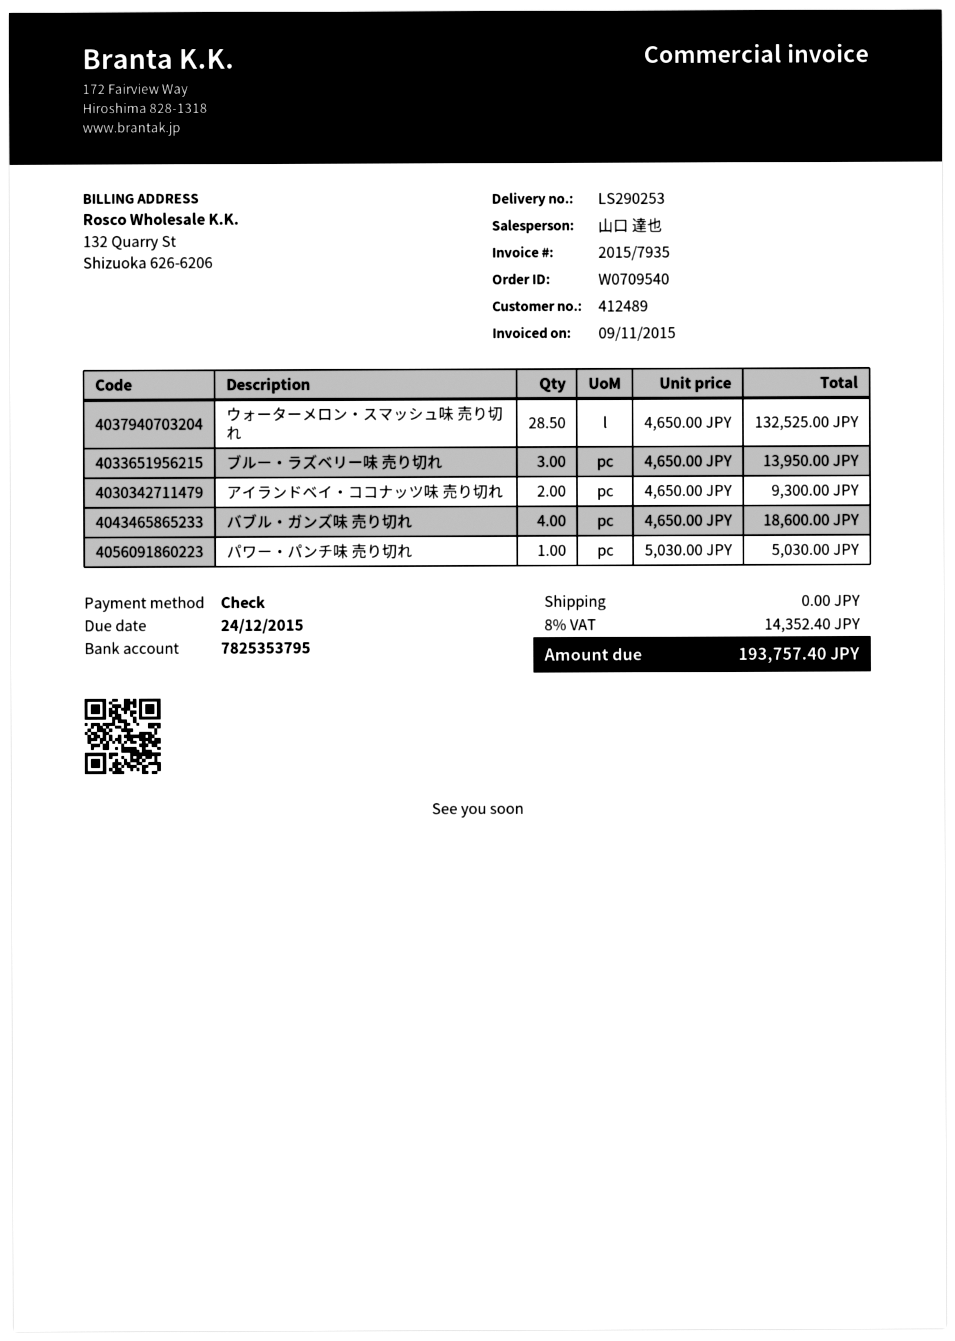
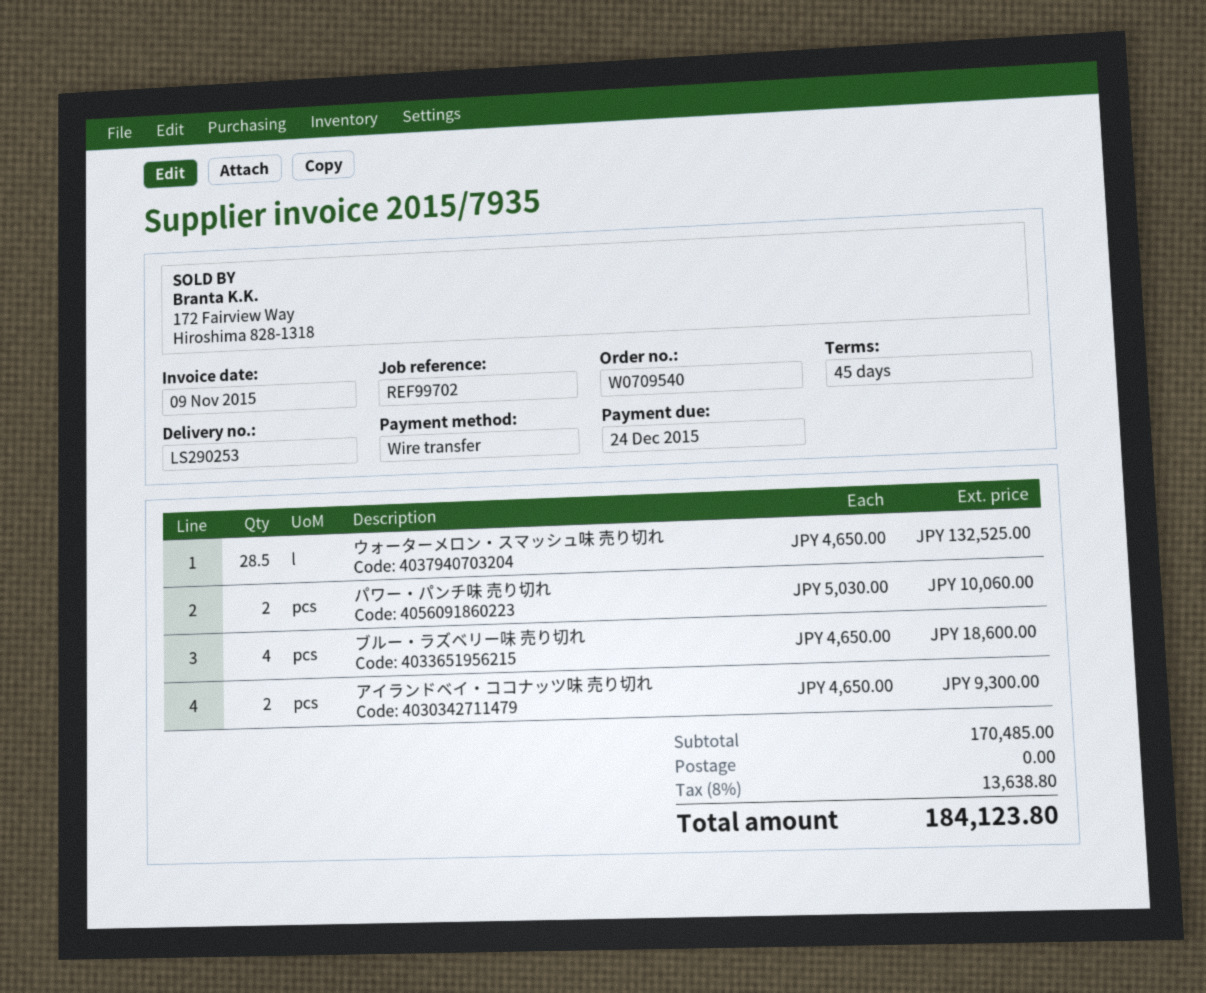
payment method: cheque -> bank transfer
ブルー・ラズベリー味 売り切れ: 3 x 4650.00 = 13950.00 -> 4 x 4650.00 = 18600.00
バブル・ガンズ味 売り切れ: 4 x 4650.00 = 18600.00 -> none
パワー・パンチ味 売り切れ: 1 x 5030.00 = 5030.00 -> 2 x 5030.00 = 10060.00
tax: 8% = 14352.40 -> 8% = 13638.80
total: 193757.40 -> 184123.80

